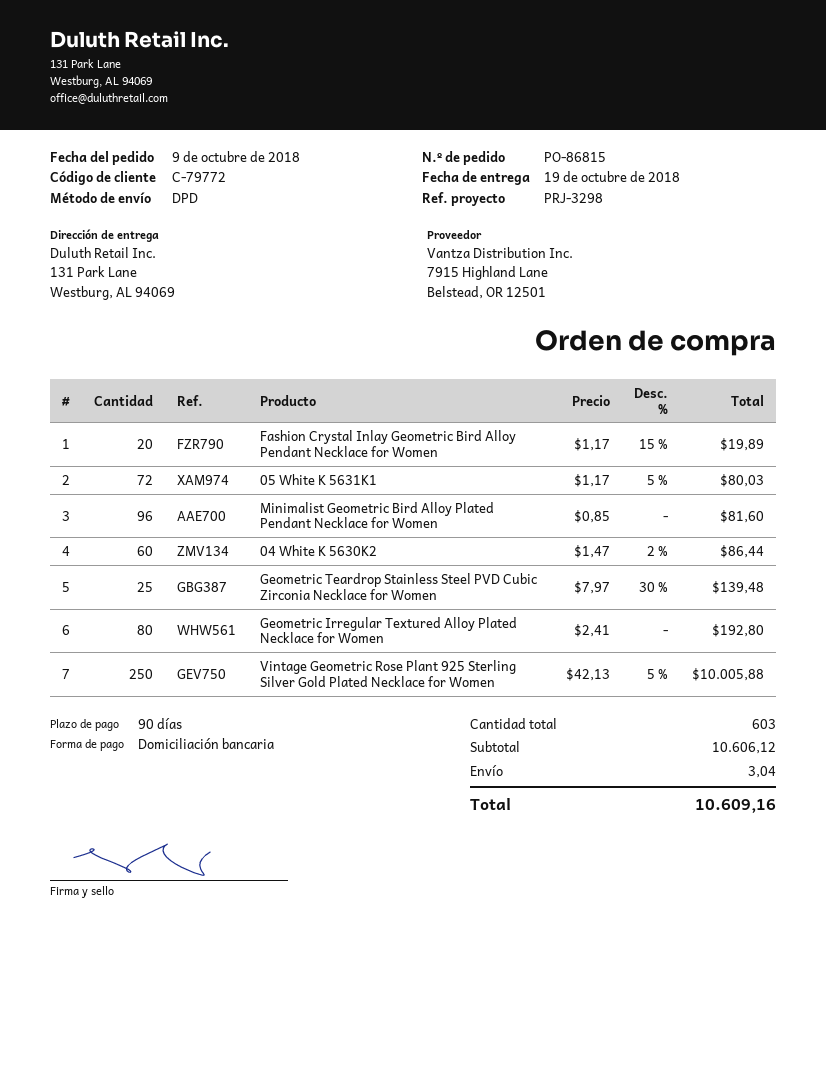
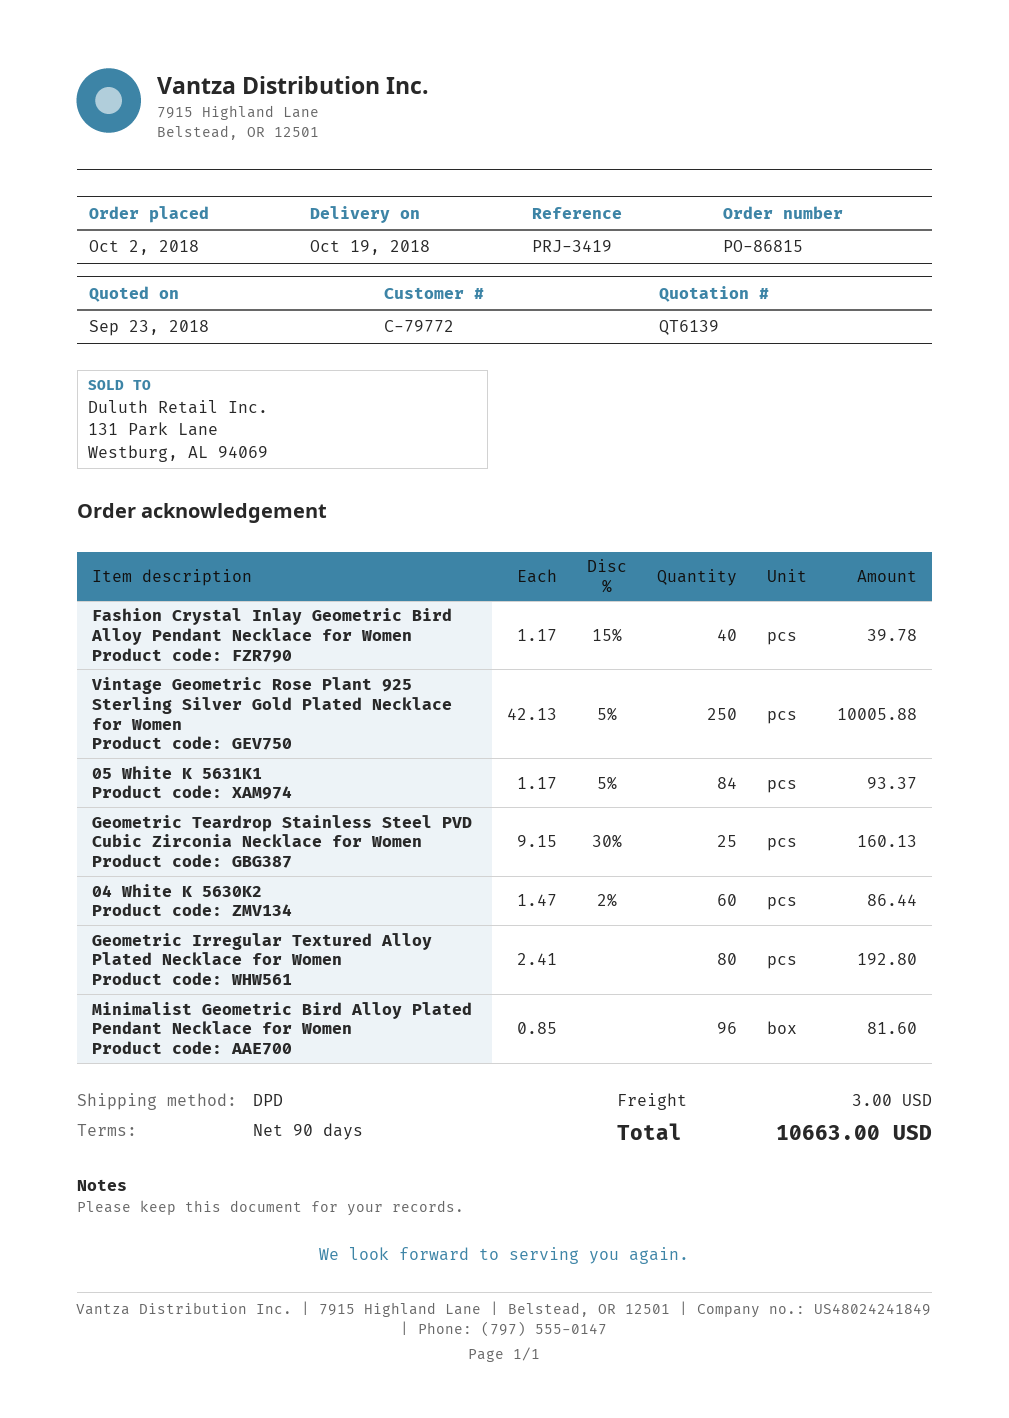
order date: 2018-10-09 -> 2018-10-02
reference: PRJ-3298 -> PRJ-3419
Fashion Crystal Inlay Geometric Bird Alloy Pendant Necklace for Women: 20 x 1.17 - 15% = 19.89 -> 40 x 1.17 - 15% = 39.78
05 White K 5631K1: 72 x 1.17 - 5% = 80.03 -> 84 x 1.17 - 5% = 93.37
Geometric Teardrop Stainless Steel PVD Cubic Zirconia Necklace for Women: 25 x 7.97 - 30% = 139.48 -> 25 x 9.15 - 30% = 160.13
shipping: 3.04 -> 3.00
total: 10609.16 -> 10663.00

